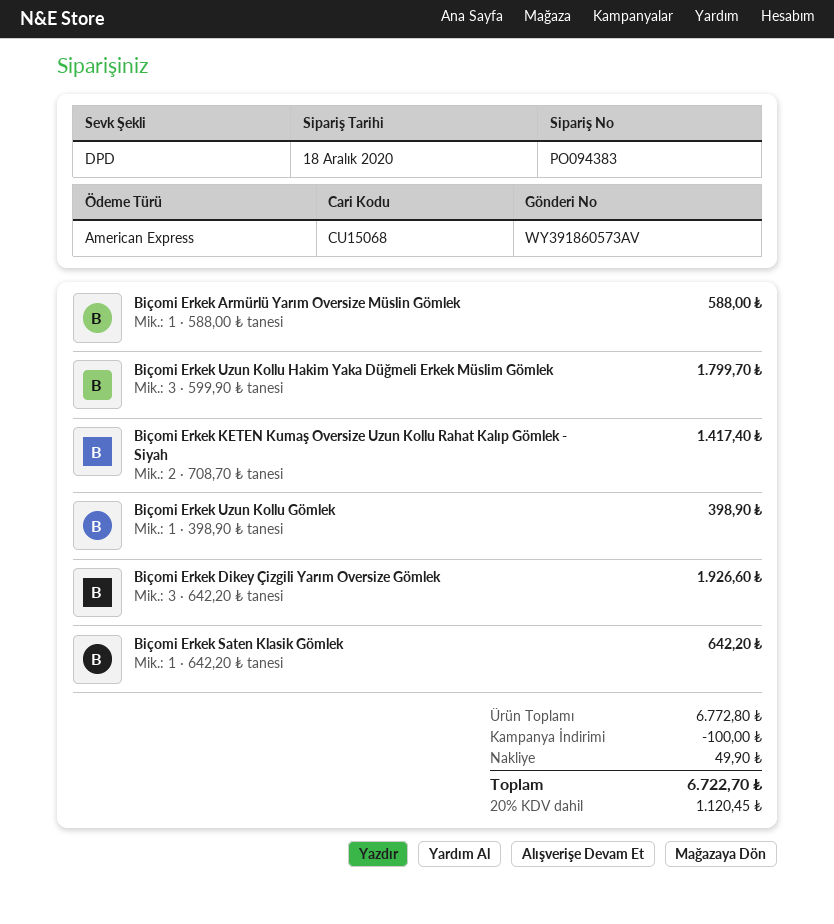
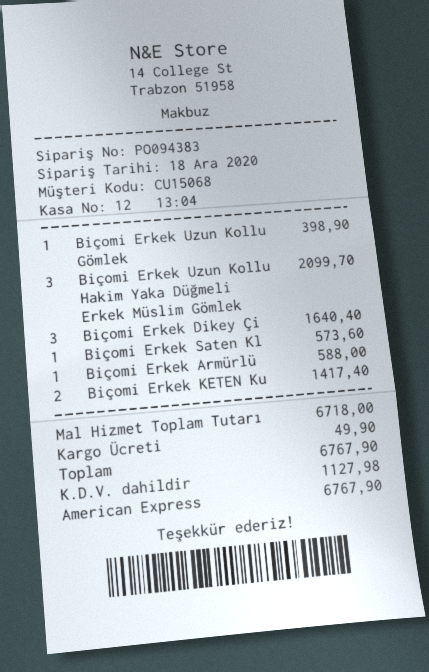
Biçomi Erkek Uzun Kollu Hakim Yaka Düğmeli Erkek Müslim Gömlek: 3 for 1799.70 -> 3 for 2099.70
Biçomi Erkek Dikey Çizgili Yarım Oversize Gömlek: 3 for 1926.60 -> 3 for 1640.40
Biçomi Erkek Saten Klasik Gömlek: 1 for 642.20 -> 1 for 573.60
subtotal: 6772.80 -> 6718.00
discount: 100.00 -> none
tax: 1120.45 -> 1127.98
total: 6722.70 -> 6767.90

